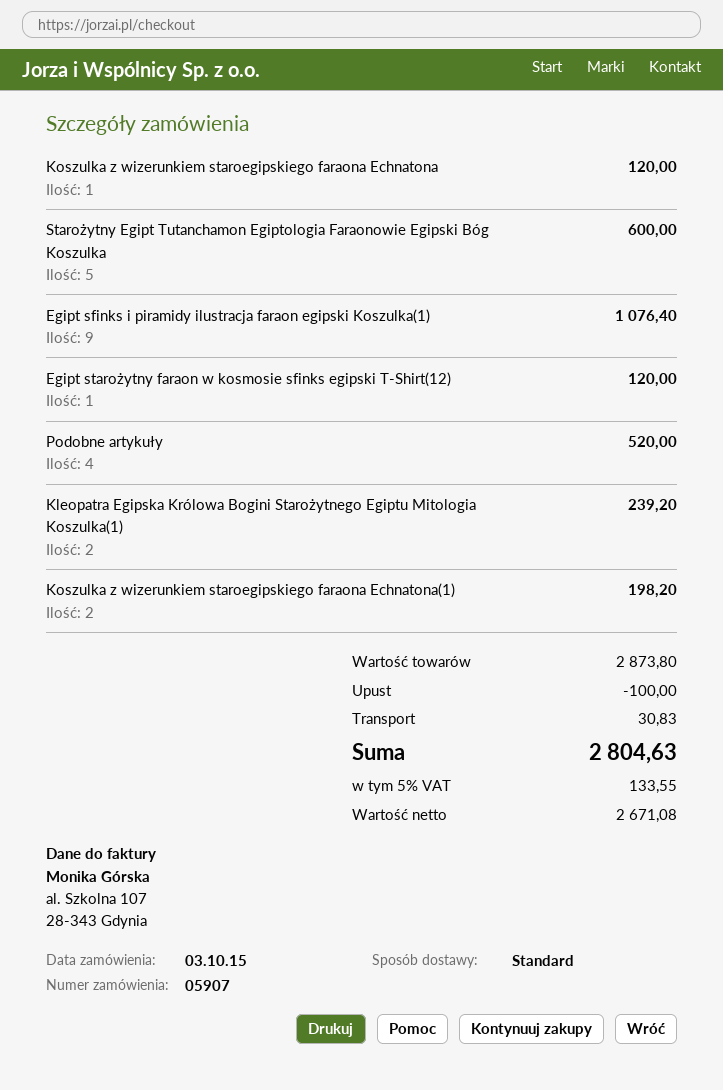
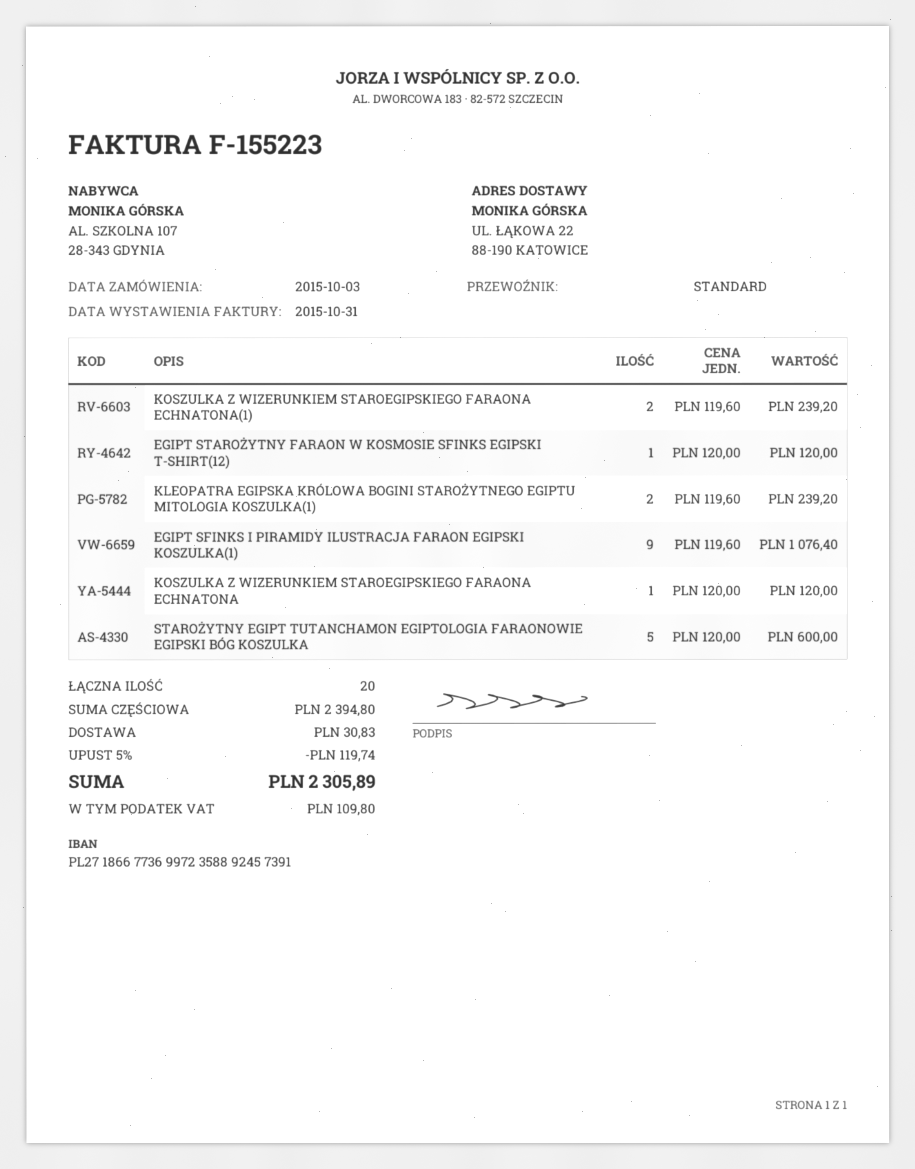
Podobne artykuły: 4 for 520.00 -> none
Koszulka z wizerunkiem staroegipskiego faraona Echnatona(1): 2 for 198.20 -> 2 for 239.20
subtotal: 2873.80 -> 2394.80
discount: 100.00 -> 119.74
tax: 133.55 -> 109.80
total: 2804.63 -> 2305.89

